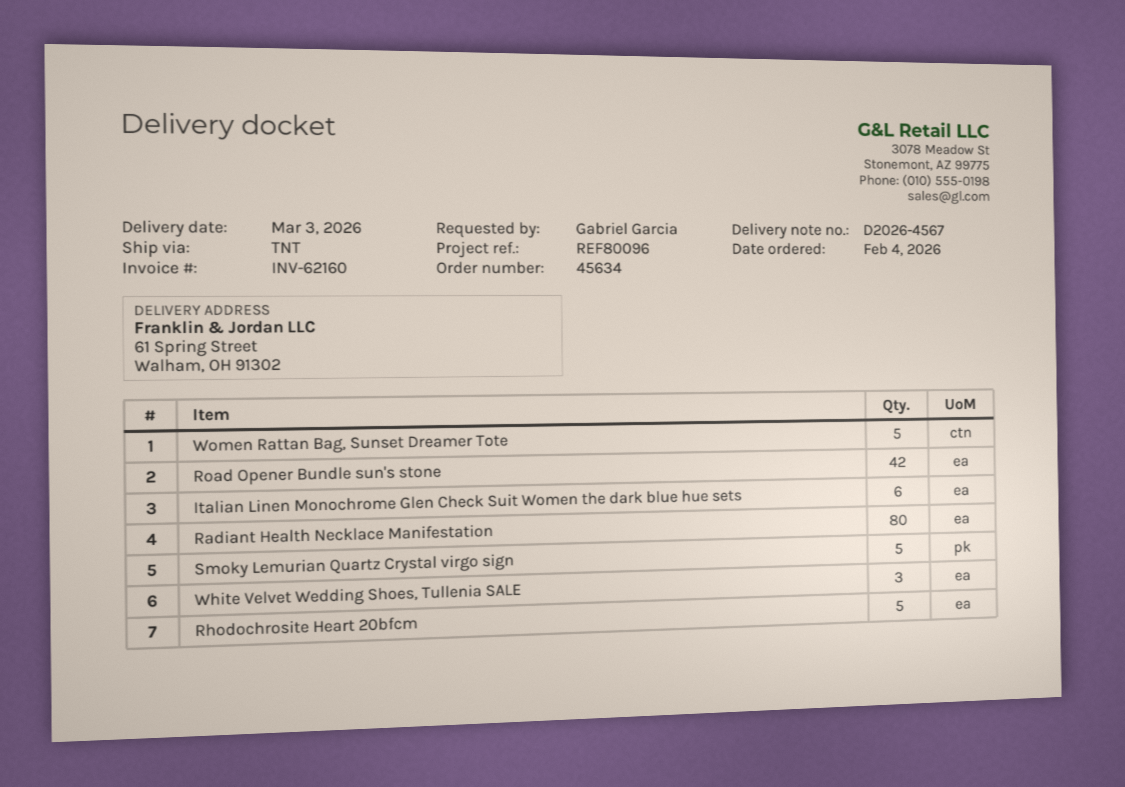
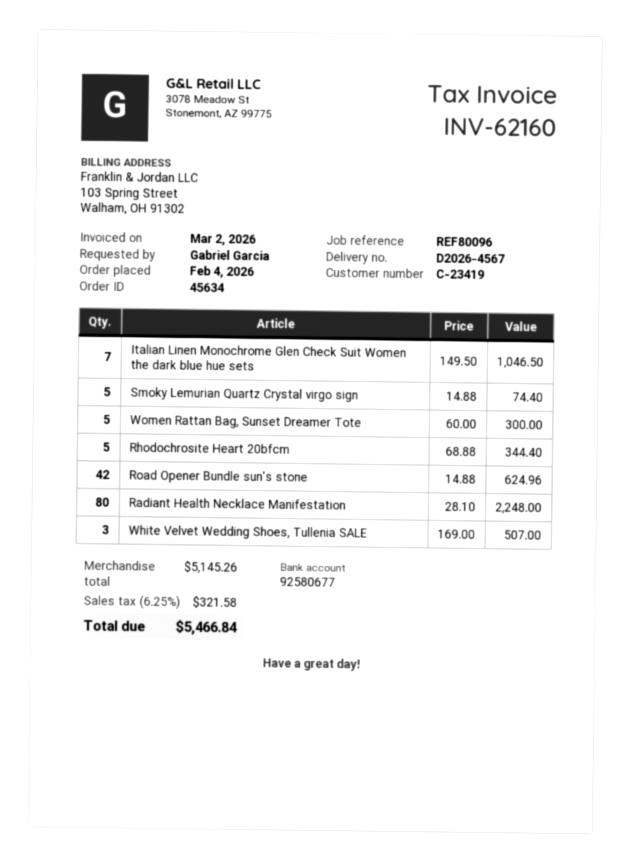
Italian Linen Monochrome Glen Check Suit Women the dark blue hue sets: 6 -> 7

